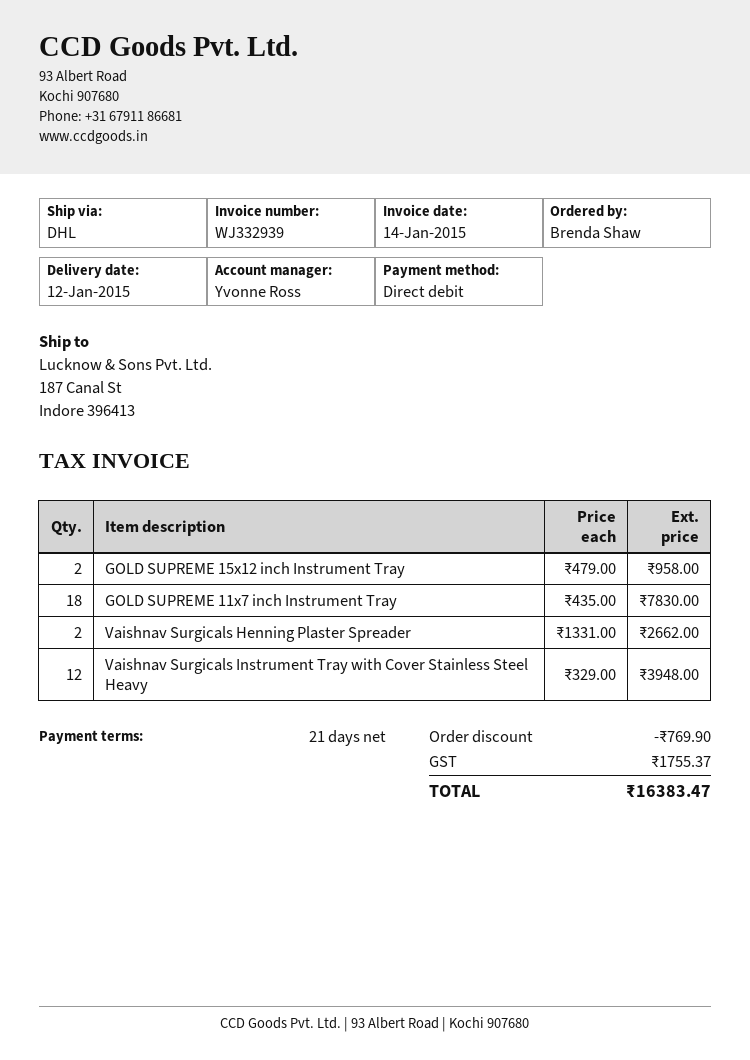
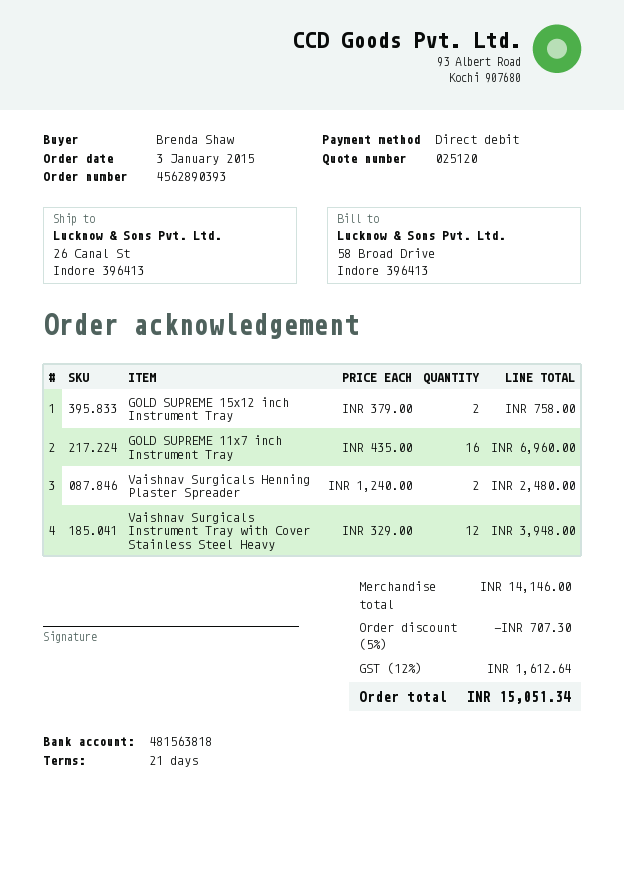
ship to: 187 Canal St, Indore 396413 -> 26 Canal St, Indore 396413
GOLD SUPREME 15x12 inch Instrument Tray: 2 x 479.00 = 958.00 -> 2 x 379.00 = 758.00
GOLD SUPREME 11x7 inch Instrument Tray: 18 x 435.00 = 7830.00 -> 16 x 435.00 = 6960.00
Vaishnav Surgicals Henning Plaster Spreader: 2 x 1331.00 = 2662.00 -> 2 x 1240.00 = 2480.00
discount: 769.90 -> 707.30
tax: 1755.37 -> 1612.64
total: 16383.47 -> 15051.34

